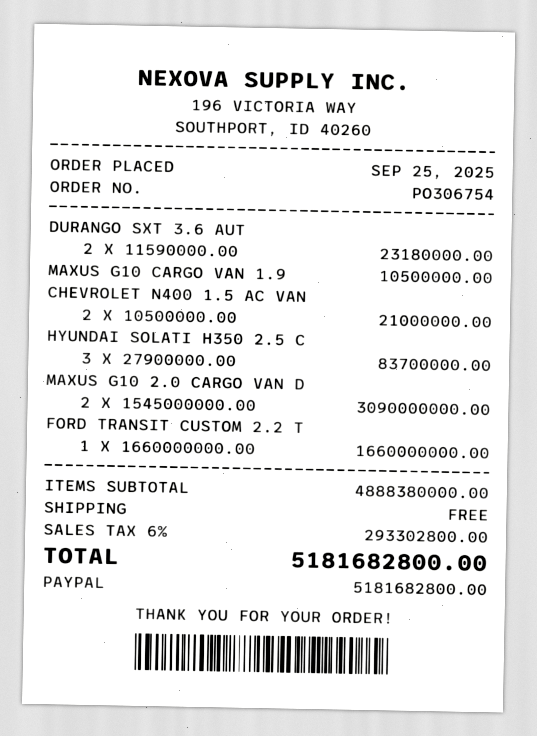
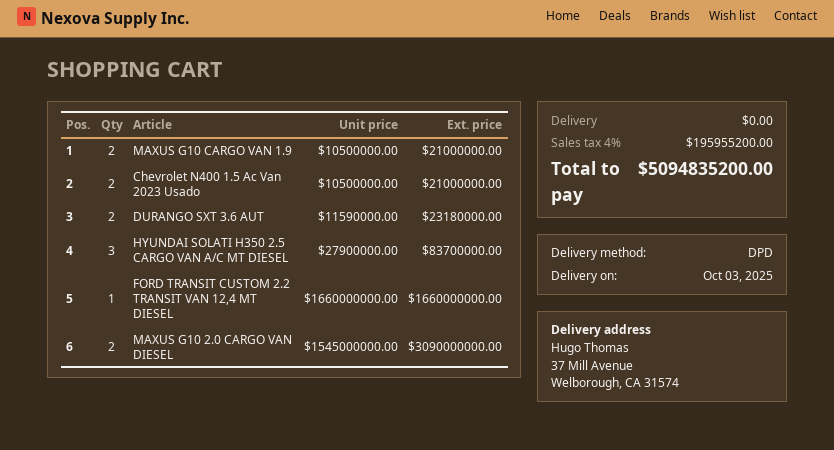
MAXUS G10 CARGO VAN 1.9: 1 x 10500000.00 = 10500000.00 -> 2 x 10500000.00 = 21000000.00
tax: 6% = 293302800.00 -> 4% = 195955200.00
total: 5181682800.00 -> 5094835200.00

